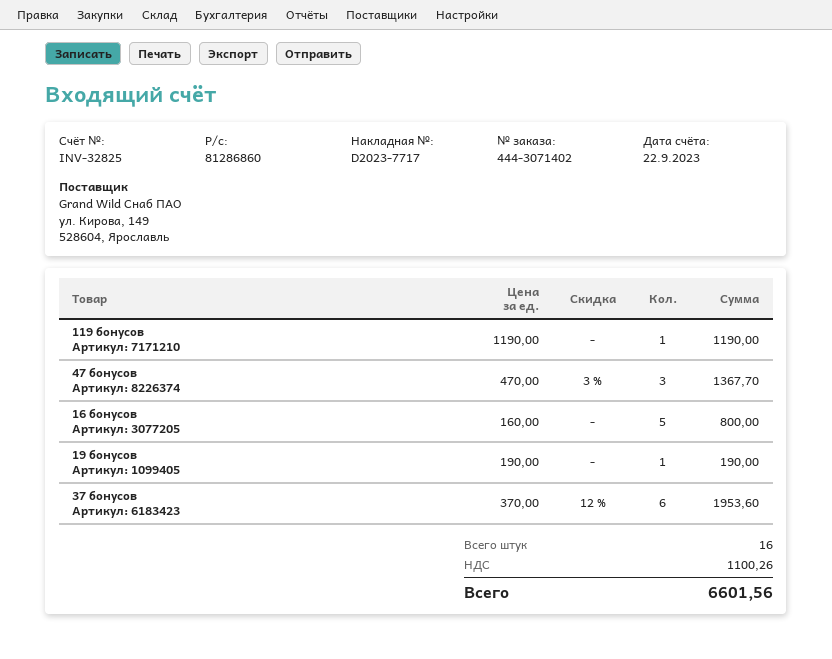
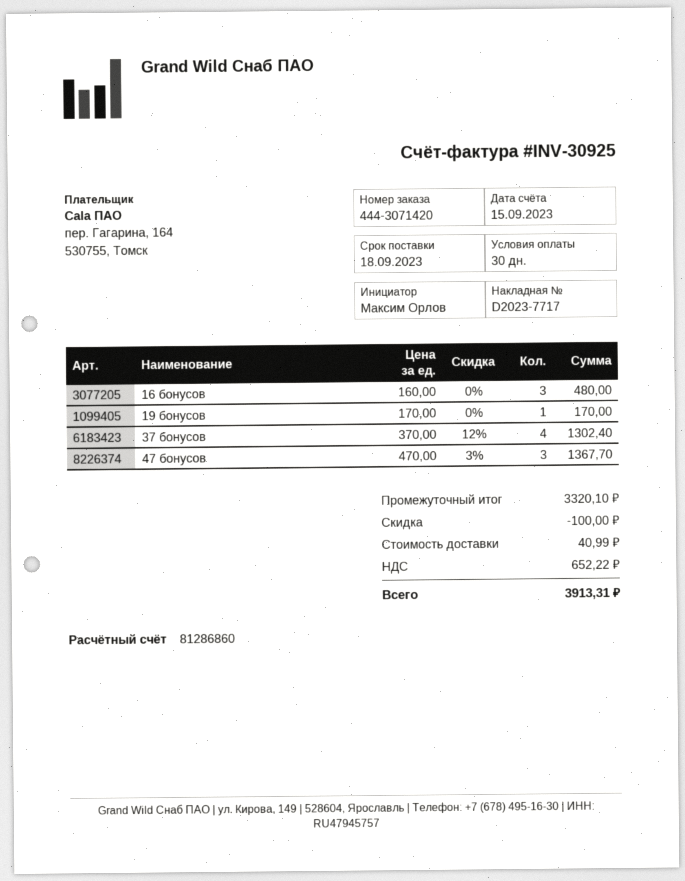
order number: 444-3071402 -> 444-3071420
invoice number: INV-32825 -> INV-30925
invoice date: 2023-09-22 -> 2023-09-15
119 бонусов: 1 x 1190.00 = 1190.00 -> none
16 бонусов: 5 x 160.00 = 800.00 -> 3 x 160.00 = 480.00
19 бонусов: 1 x 190.00 = 190.00 -> 1 x 170.00 = 170.00
37 бонусов: 6 x 370.00 - 12% = 1953.60 -> 4 x 370.00 - 12% = 1302.40
discount: none -> 100.00
shipping: none -> 40.99
tax: 1100.26 -> 652.22
total: 6601.56 -> 3913.31

